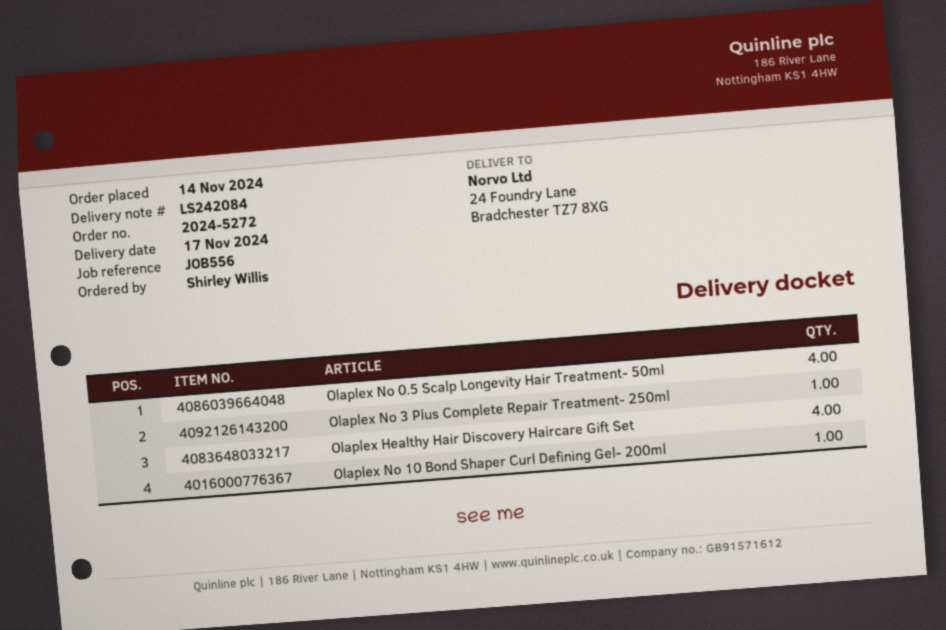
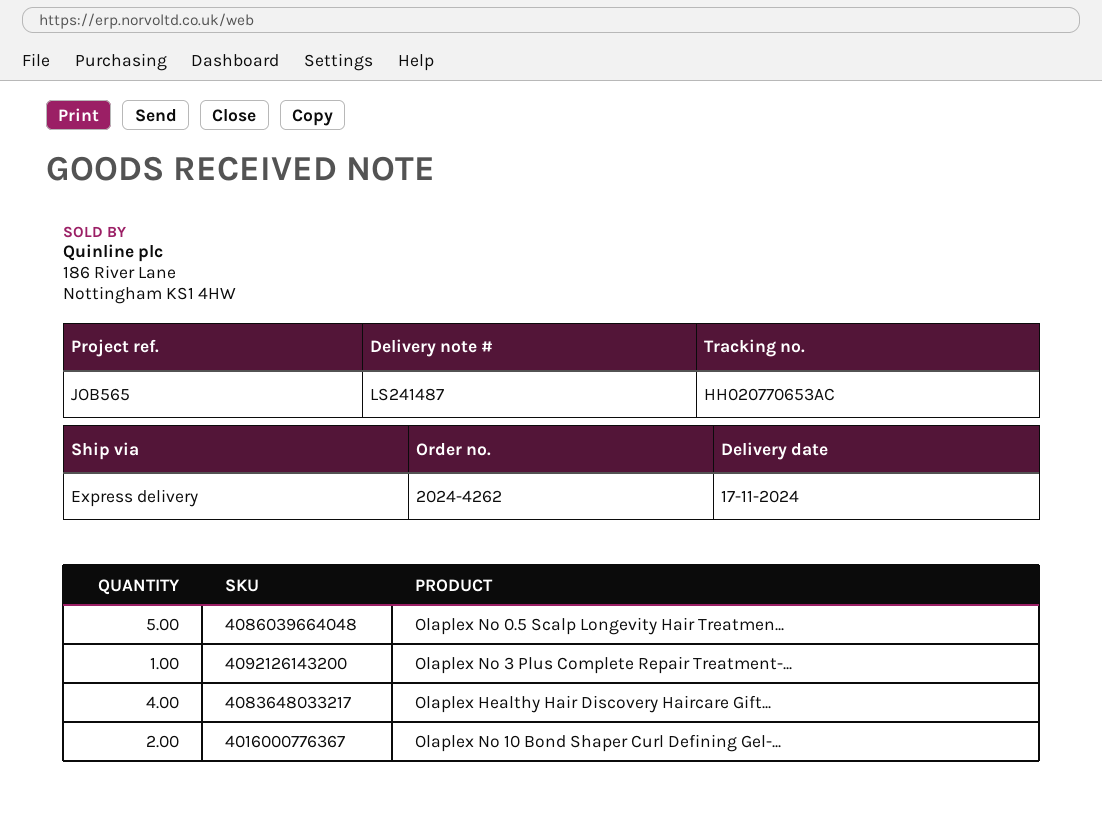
order number: 2024-5272 -> 2024-4262
delivery note number: LS242084 -> LS241487
reference: JOB556 -> JOB565
Olaplex No 0.5 Scalp Longevity Hair Treatment- 50ml: 4 -> 5
Olaplex No 10 Bond Shaper Curl Defining Gel- 200ml: 1 -> 2

